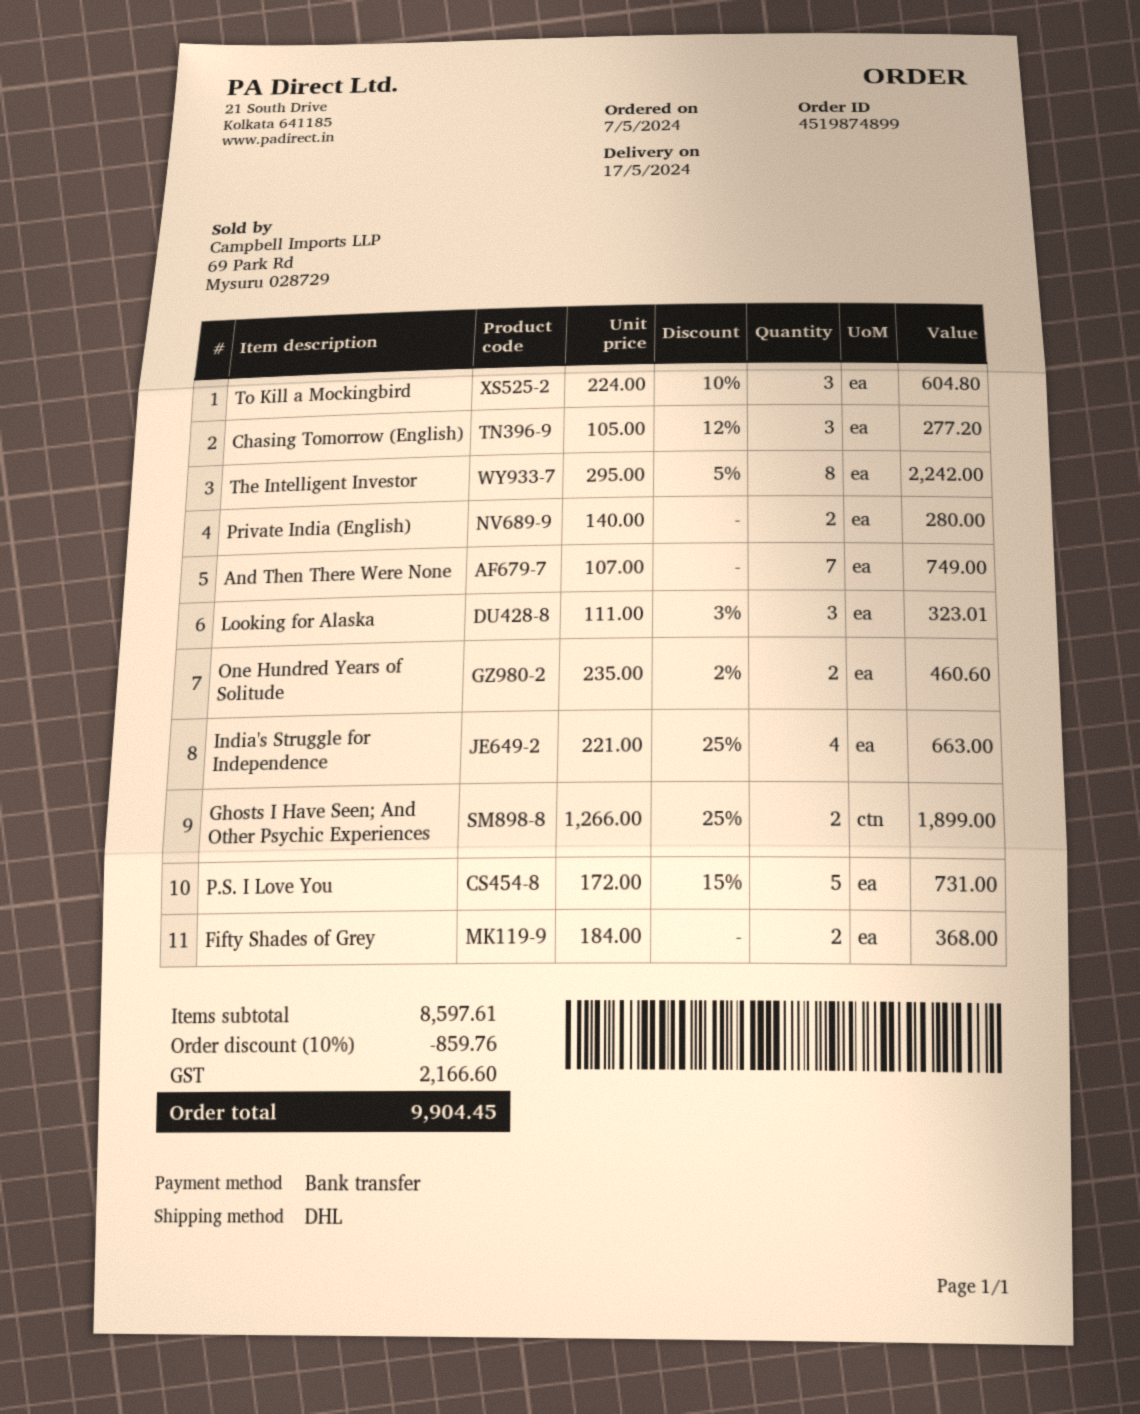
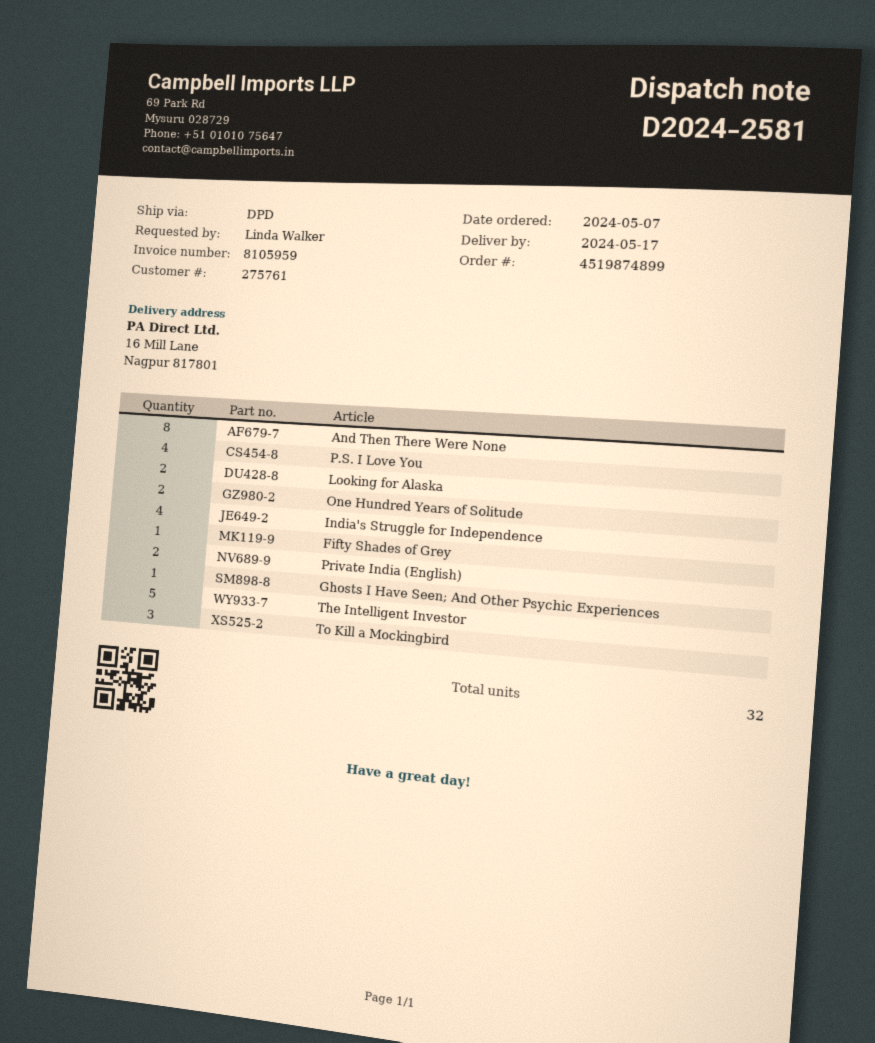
shipping method: DHL -> DPD
Chasing Tomorrow (English): 3 -> none
The Intelligent Investor: 8 -> 5
And Then There Were None: 7 -> 8
Looking for Alaska: 3 -> 2
Ghosts I Have Seen; And Other Psychic Experiences: 2 -> 1
P.S. I Love You: 5 -> 4
Fifty Shades of Grey: 2 -> 1

